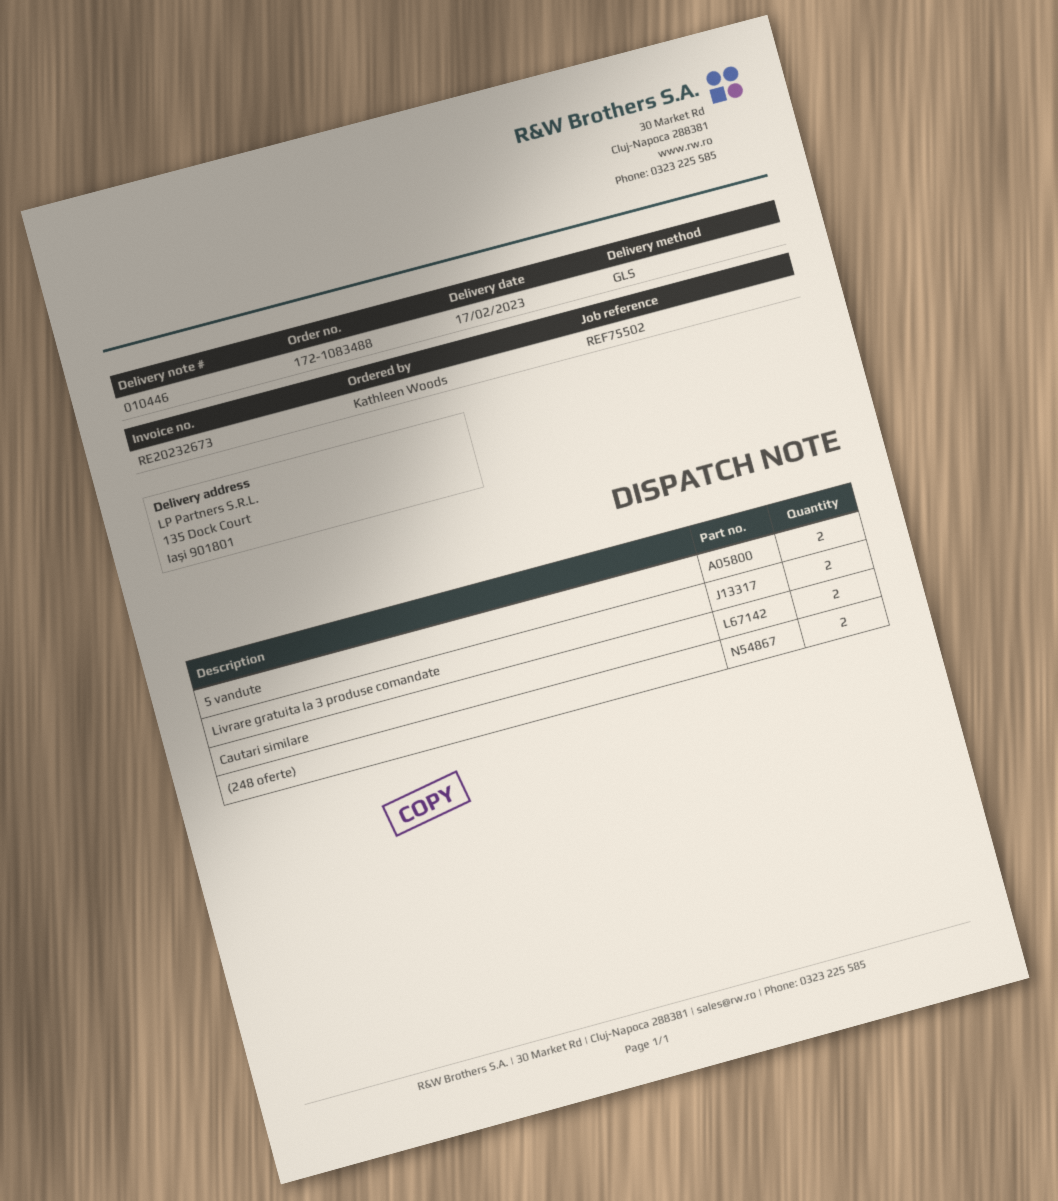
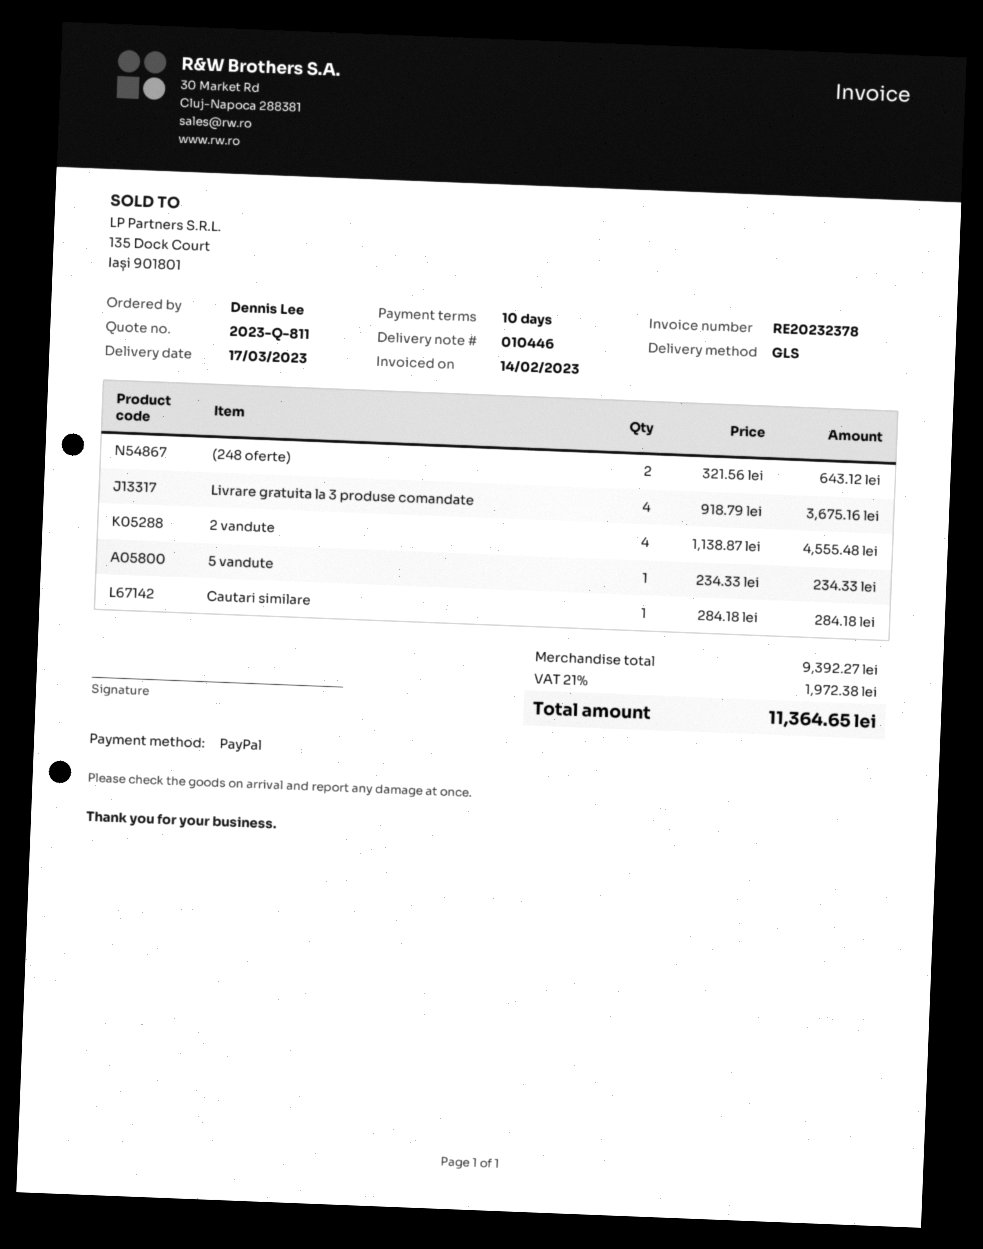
delivery date: 2023-02-17 -> 2023-03-17
invoice number: RE20232673 -> RE20232378
ordered by: Kathleen Woods -> Dennis Lee
5 vandute: 2 -> 1
Livrare gratuita la 3 produse comandate: 2 -> 4
Cautari similare: 2 -> 1
2 vandute: none -> 4

